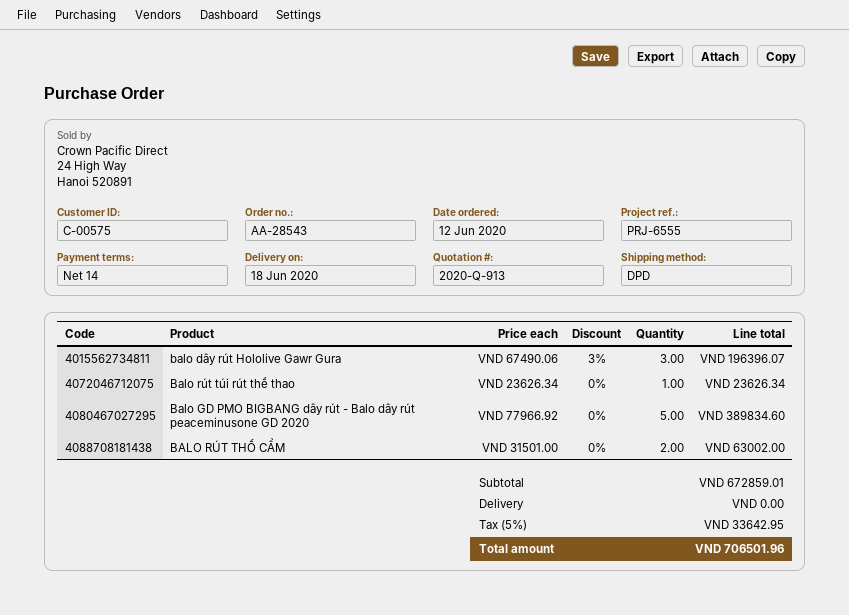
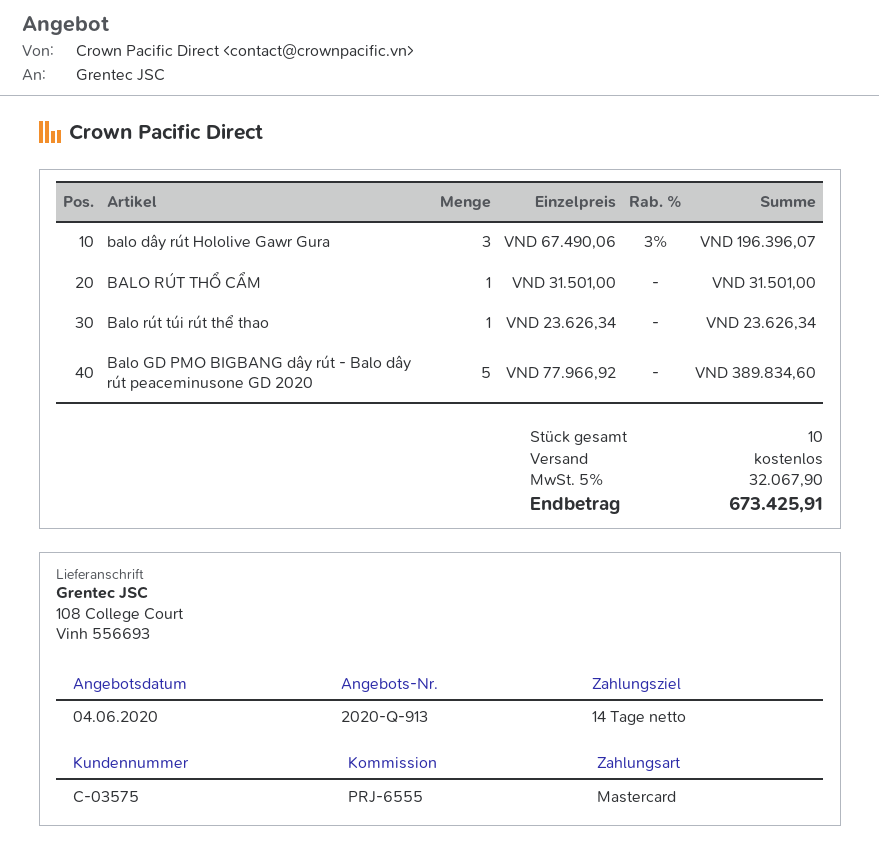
customer number: C-00575 -> C-03575
BALO RÚT THỔ CẨM: 2 x 31501.00 = 63002.00 -> 1 x 31501.00 = 31501.00
tax: 5% = 33642.95 -> 5% = 32067.90
total: 706501.96 -> 673425.91

